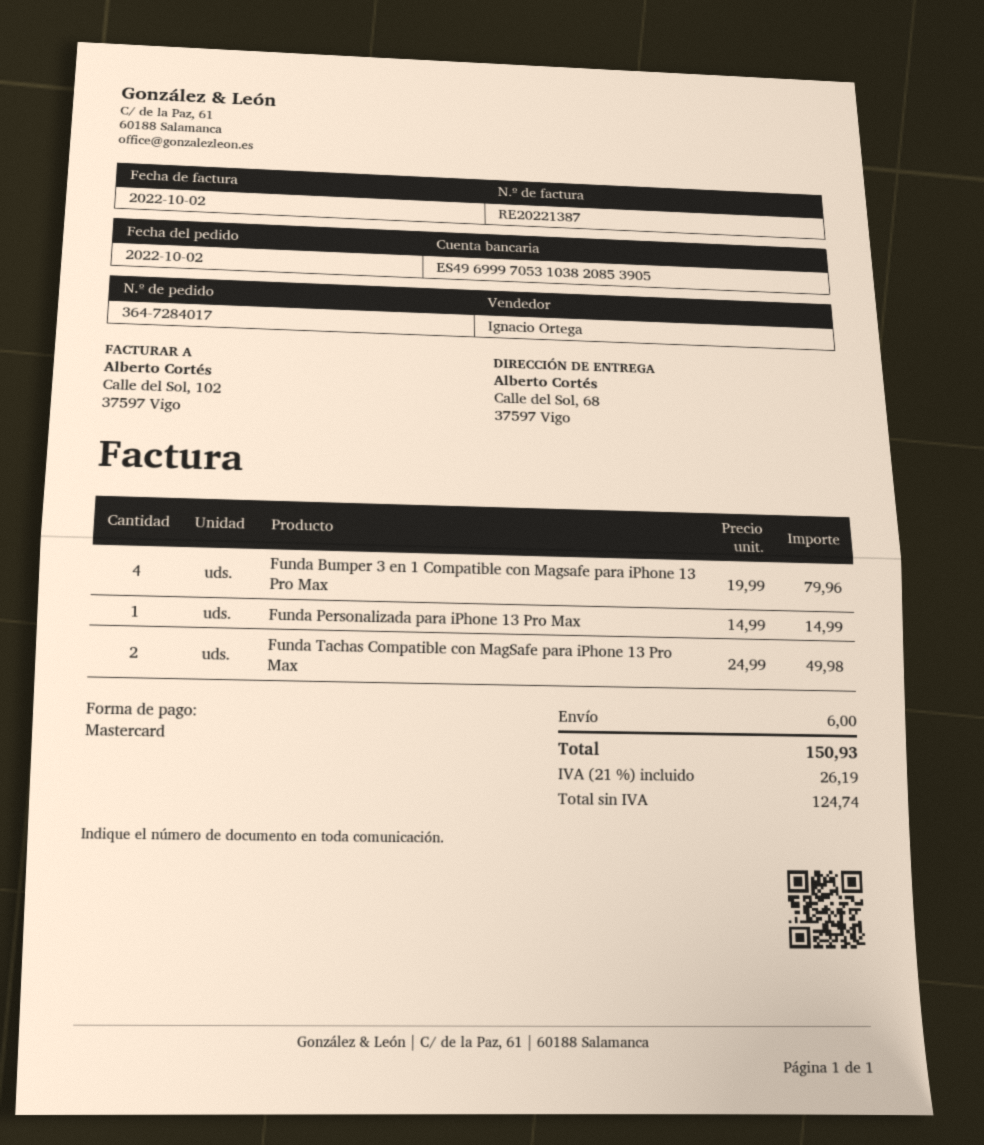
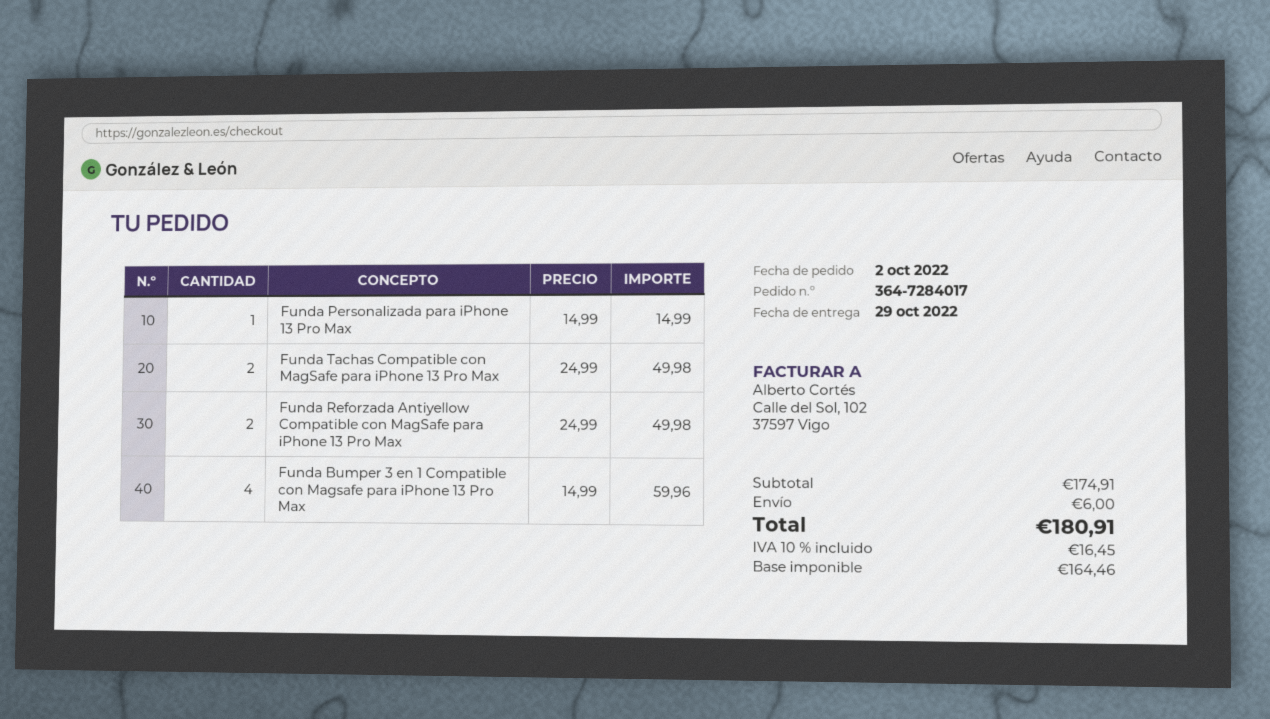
Funda Bumper 3 en 1 Compatible con Magsafe para iPhone 13 Pro Max: 4 x 19.99 = 79.96 -> 4 x 14.99 = 59.96
Funda Reforzada Antiyellow Compatible con MagSafe para iPhone 13 Pro Max: none -> 2 x 24.99 = 49.98
net: 124.74 -> 164.46
tax: 21% = 26.19 -> 10% = 16.45
total: 150.93 -> 180.91

